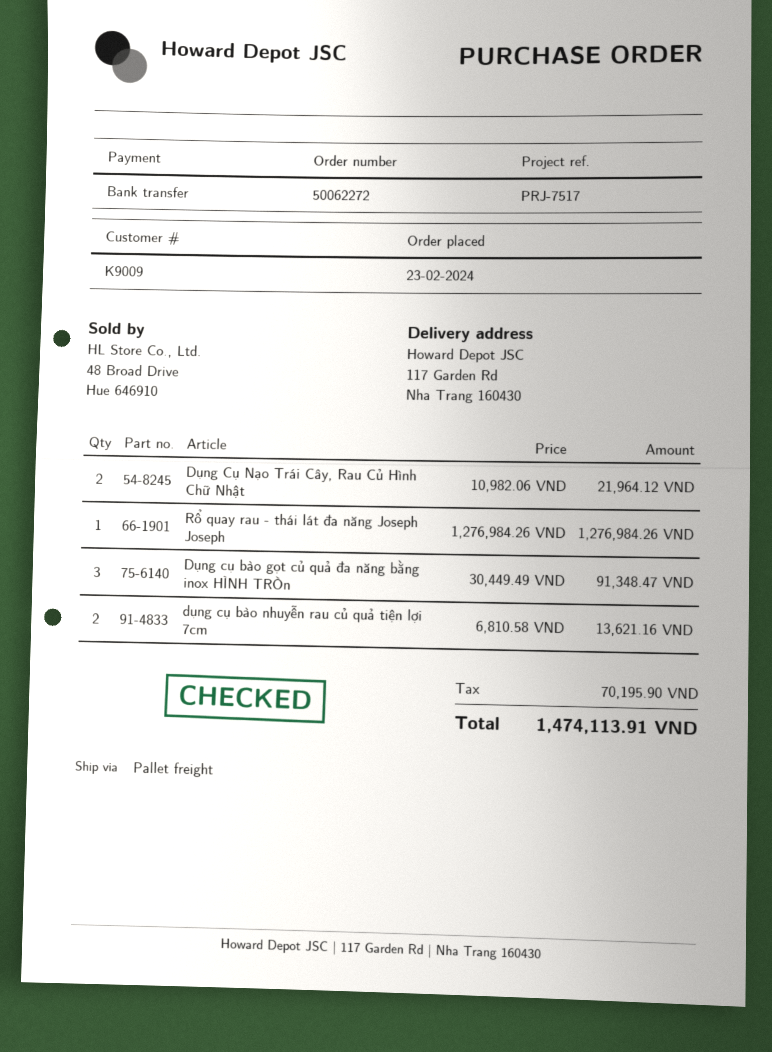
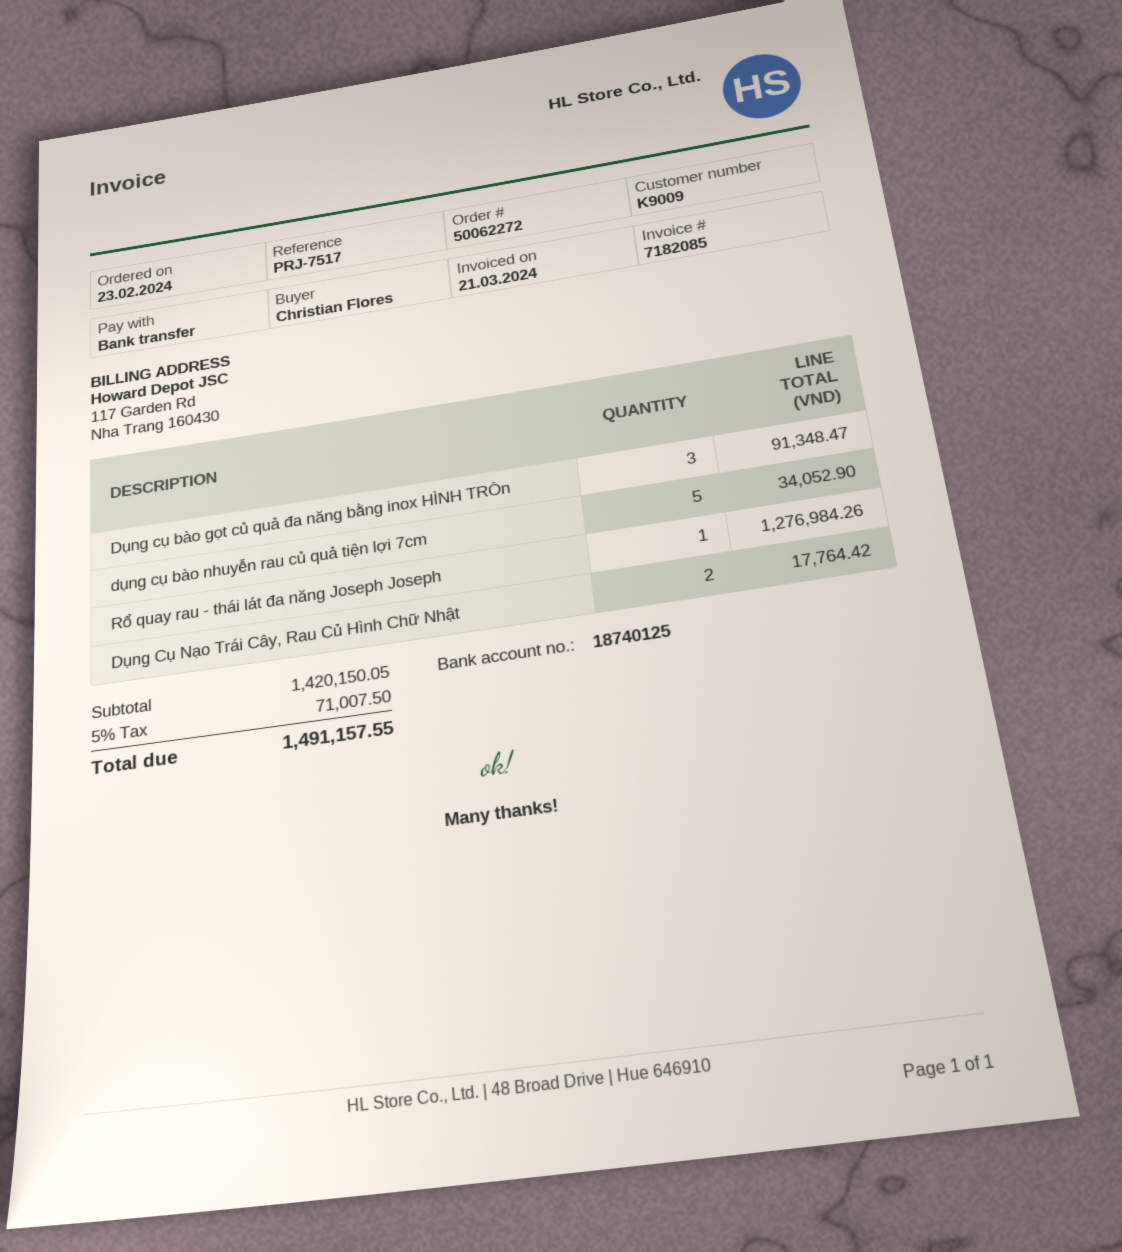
Dụng Cụ Nạo Trái Cây, Rau Củ Hình Chữ Nhật: 2 for 21964.12 -> 2 for 17764.42
dụng cụ bào nhuyễn rau củ quả tiện lợi 7cm: 2 for 13621.16 -> 5 for 34052.90
tax: 70195.90 -> 71007.50
total: 1474113.91 -> 1491157.55

